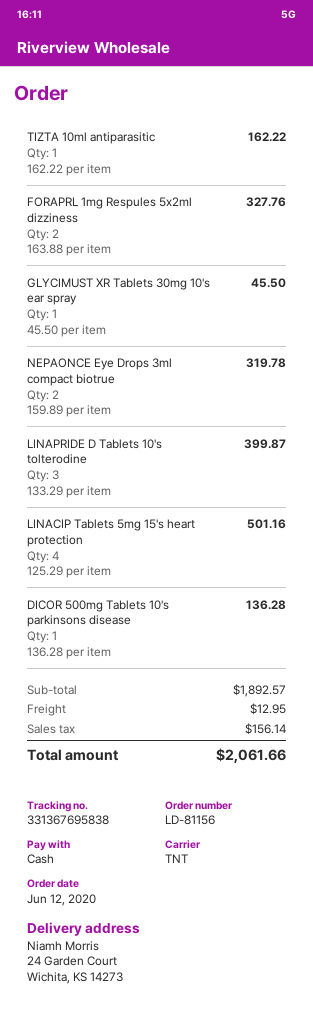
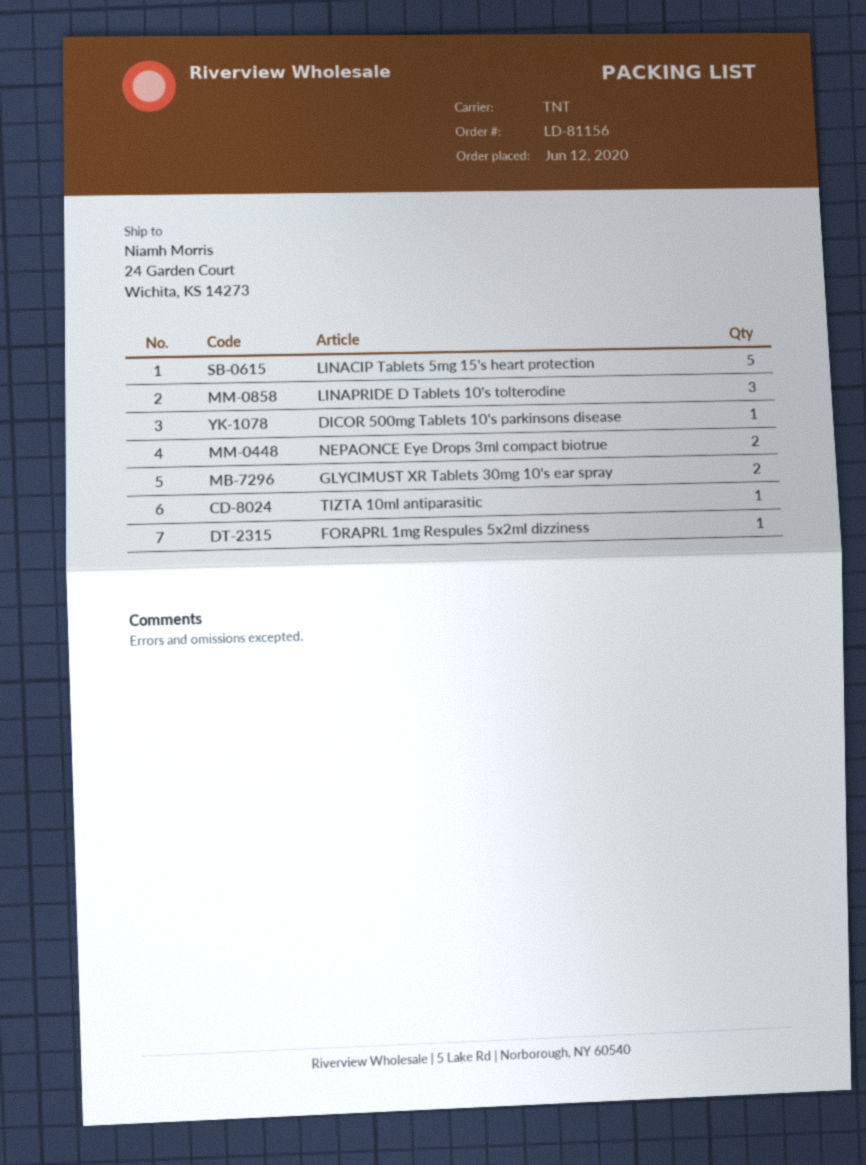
FORAPRL 1mg Respules 5x2ml dizziness: 2 -> 1
GLYCIMUST XR Tablets 30mg 10's ear spray: 1 -> 2
LINACIP Tablets 5mg 15's heart protection: 4 -> 5

